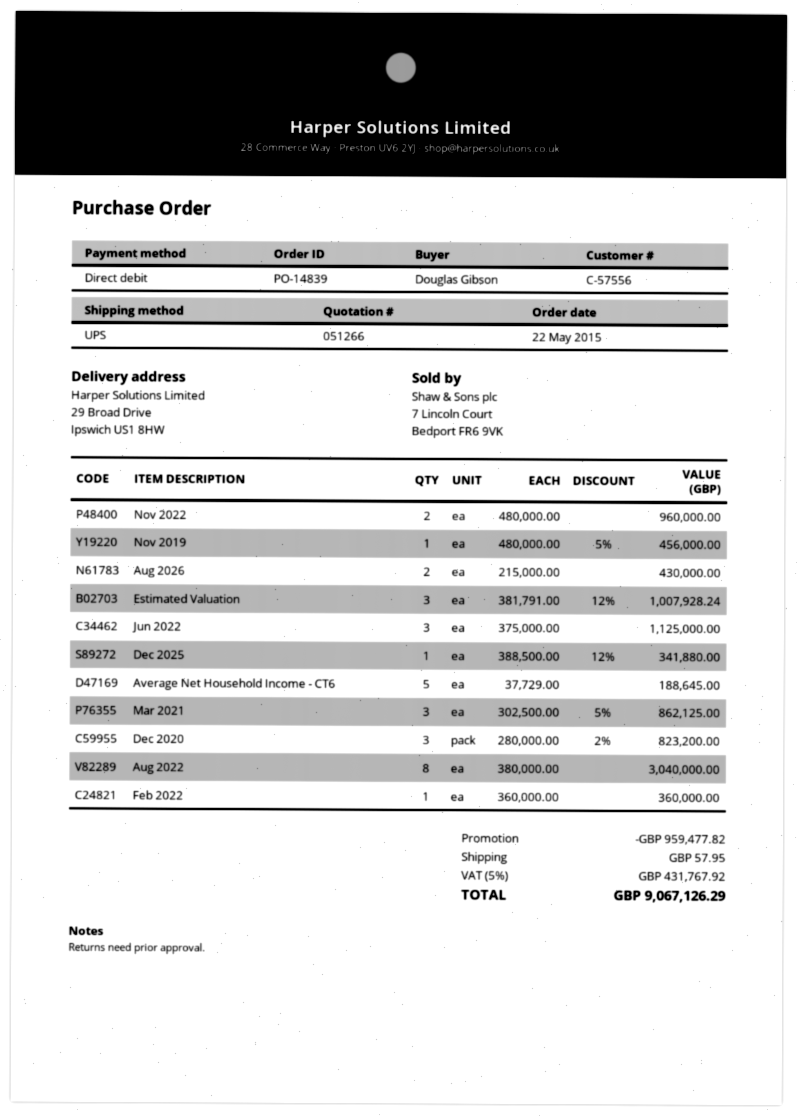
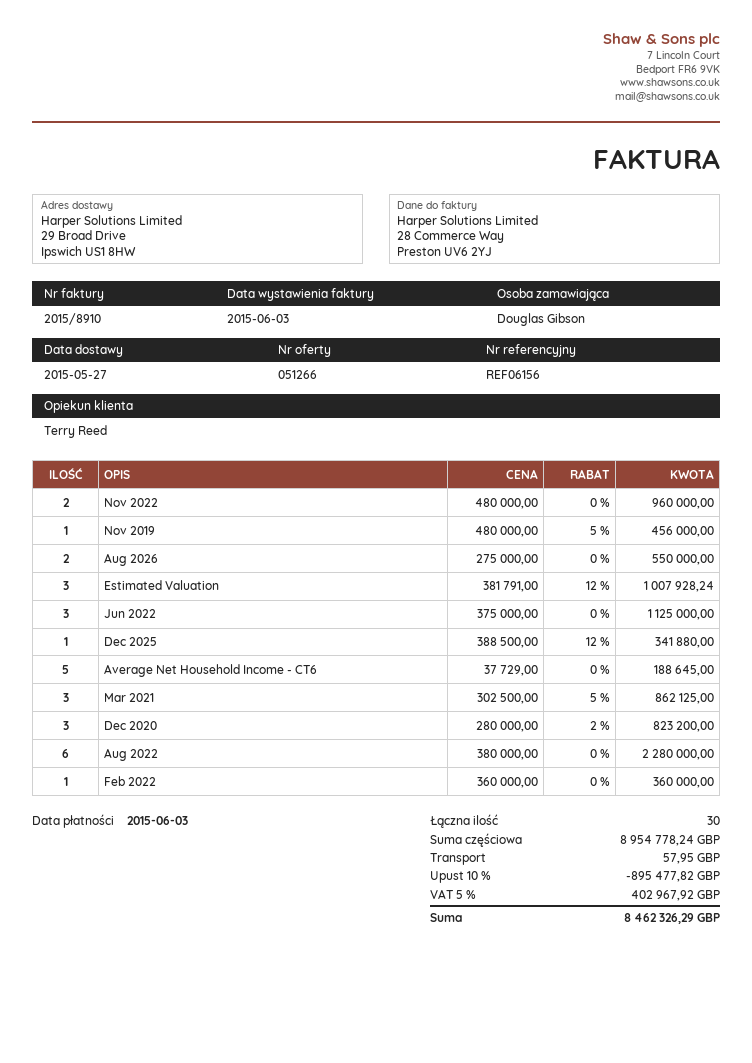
Aug 2026: 2 x 215000.00 = 430000.00 -> 2 x 275000.00 = 550000.00
Aug 2022: 8 x 380000.00 = 3040000.00 -> 6 x 380000.00 = 2280000.00
discount: 959477.82 -> 895477.82
tax: 5% = 431767.92 -> 5% = 402967.92
total: 9067126.29 -> 8462326.29

